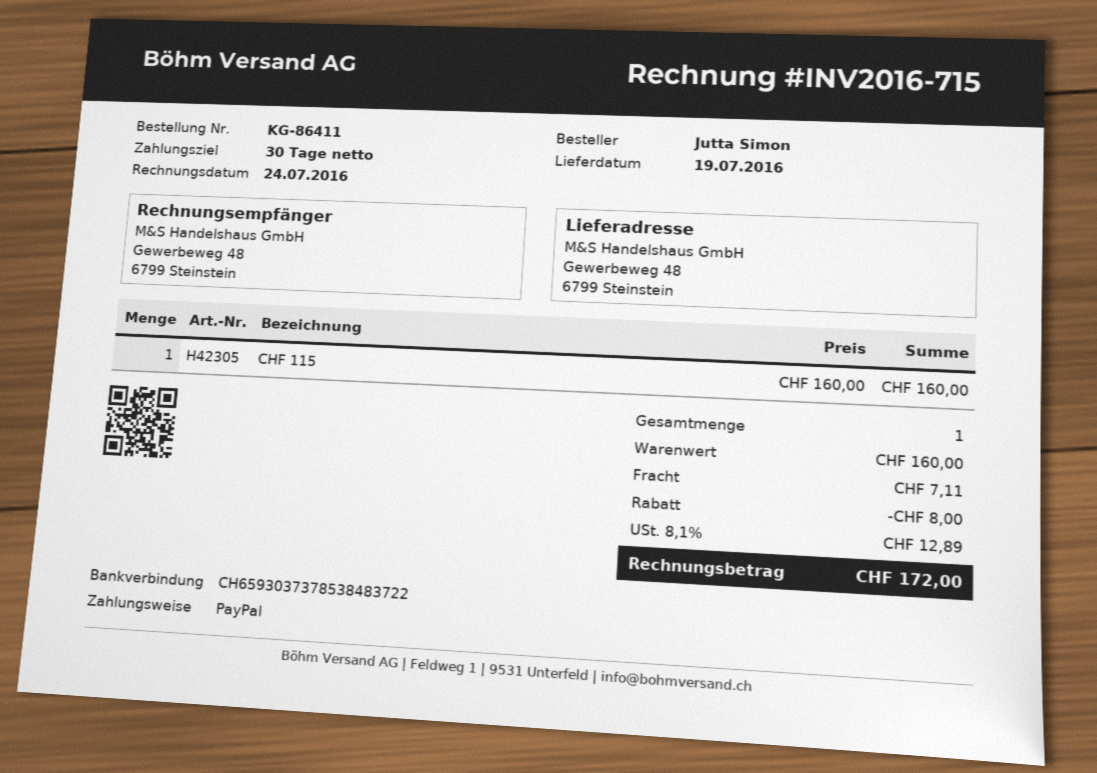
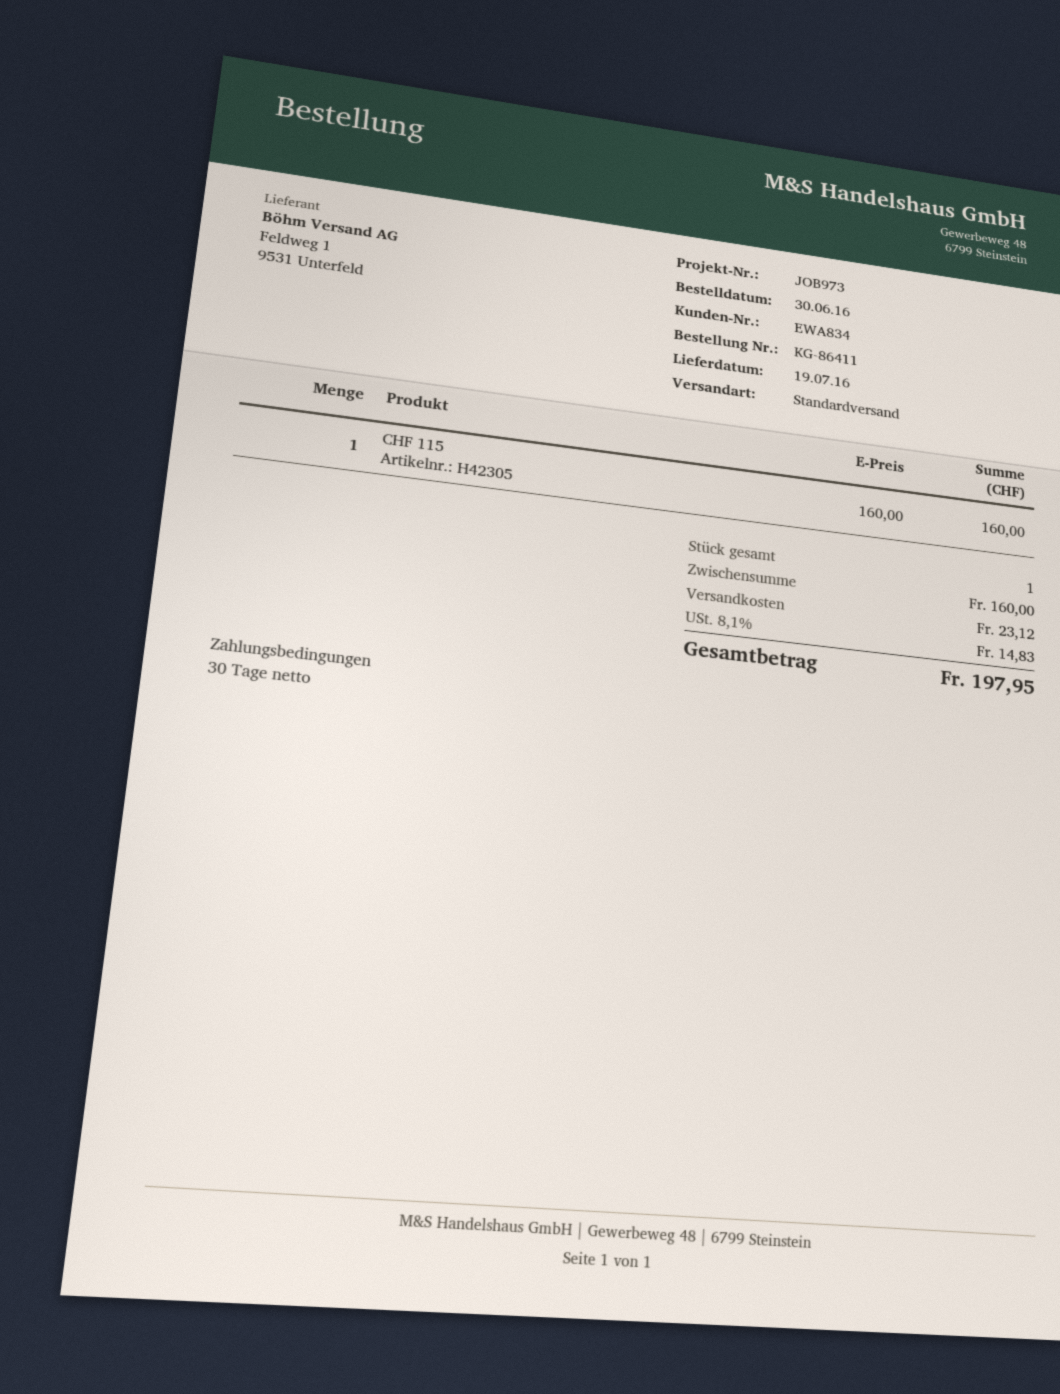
discount: 8.00 -> none
shipping: 7.11 -> 23.12
tax: 8.1% = 12.89 -> 8.1% = 14.83
total: 172.00 -> 197.95

